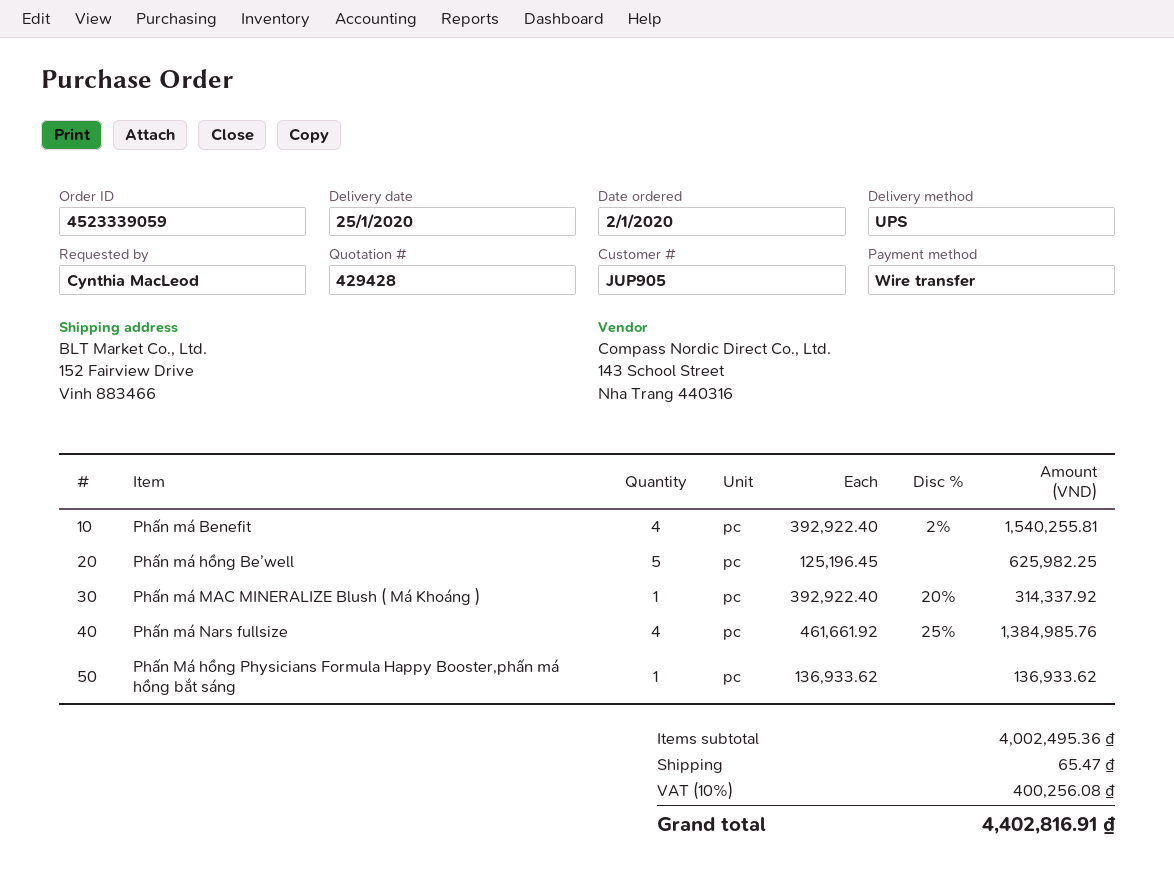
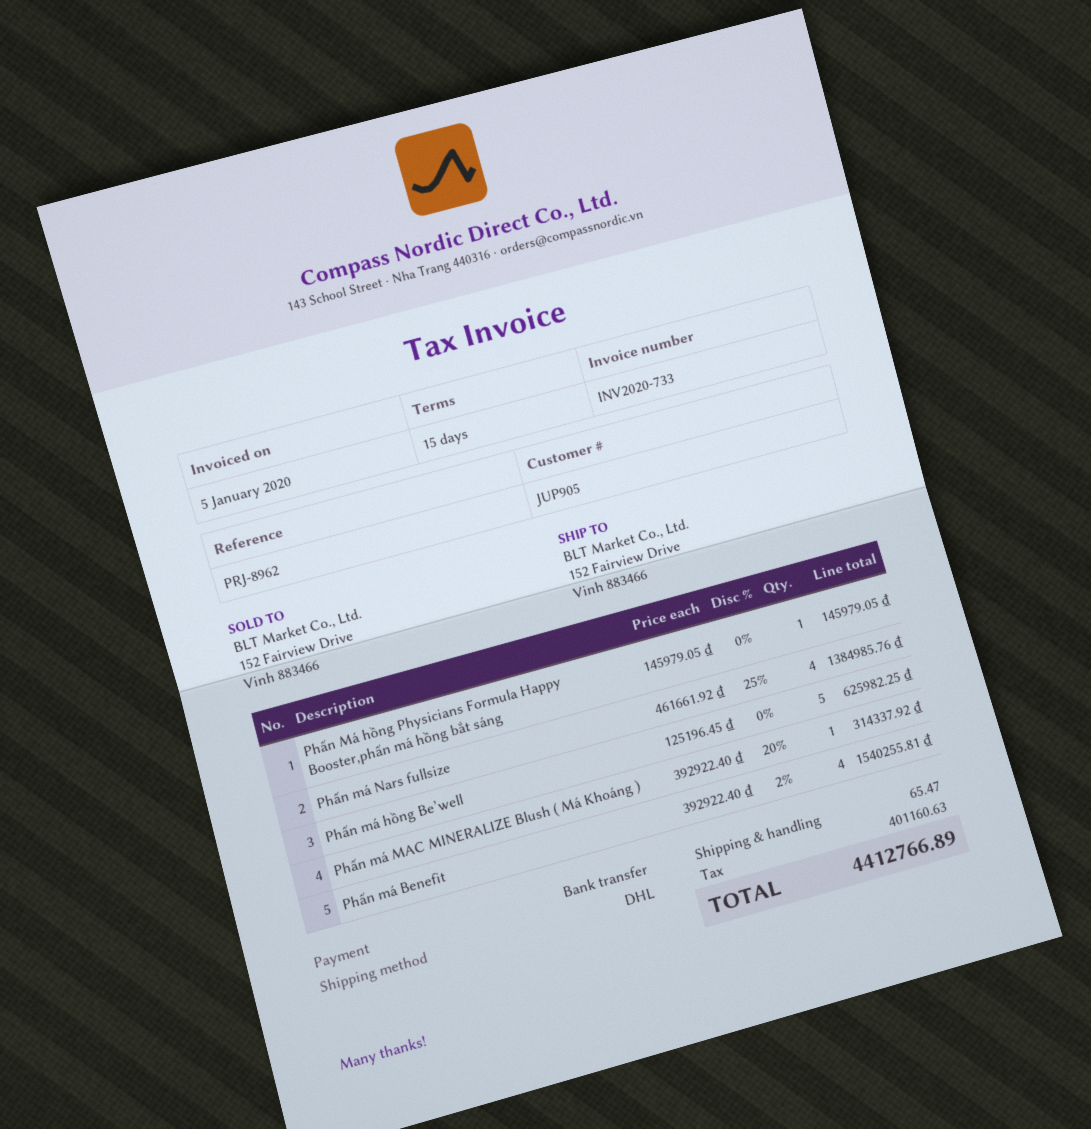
shipping method: UPS -> DHL
Phấn Má hồng Physicians Formula Happy Booster,phấn má hồng bắt sáng: 1 x 136933.62 = 136933.62 -> 1 x 145979.05 = 145979.05
tax: 400256.08 -> 401160.63
total: 4402816.91 -> 4412766.89

